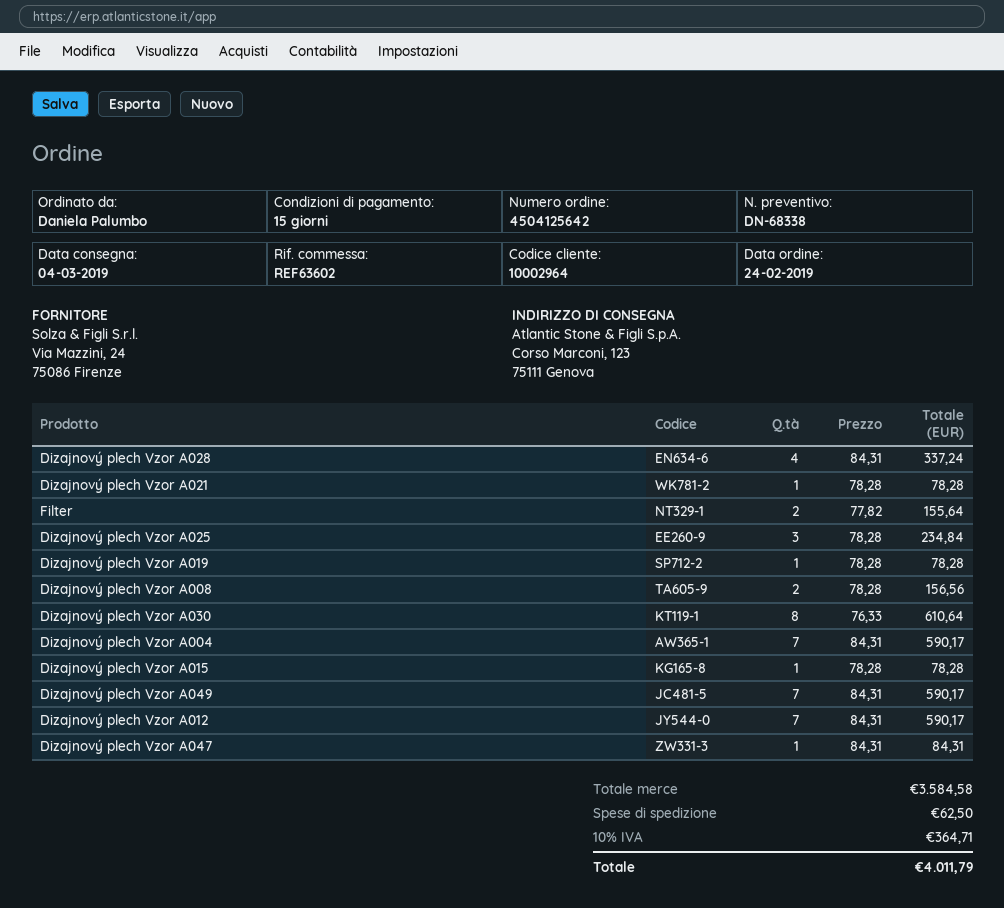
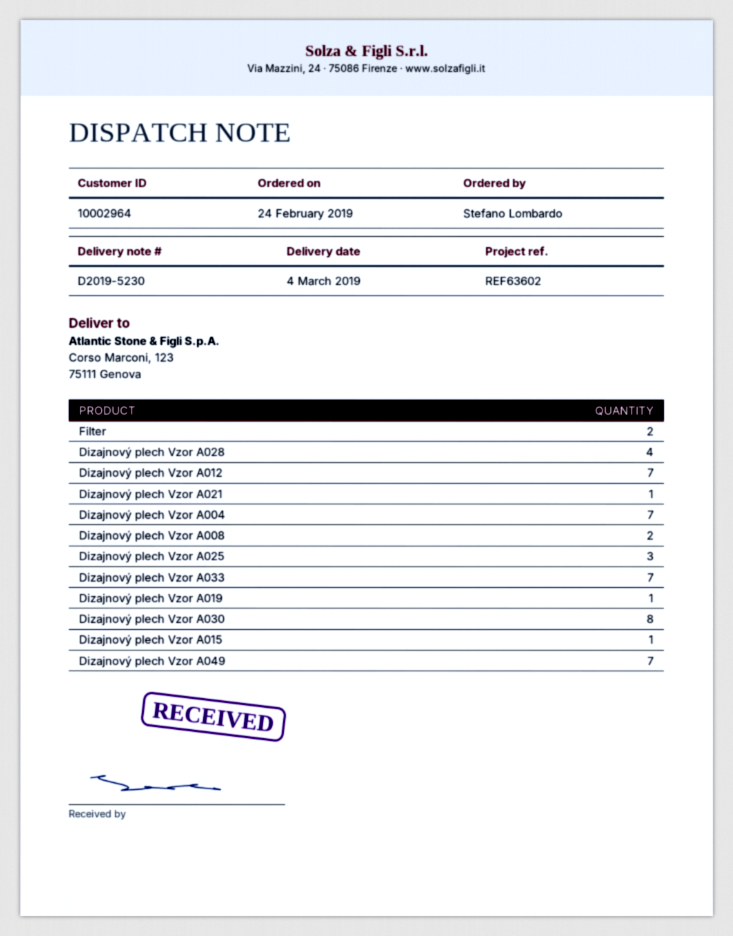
ordered by: Daniela Palumbo -> Stefano Lombardo
Dizajnový plech Vzor A047: 1 -> none
Dizajnový plech Vzor A033: none -> 7

